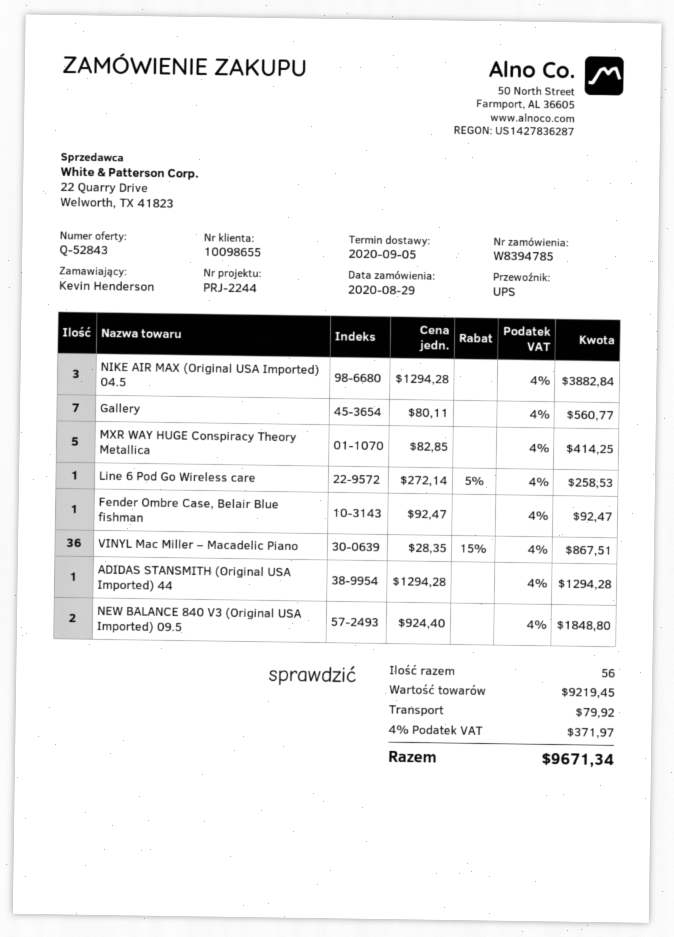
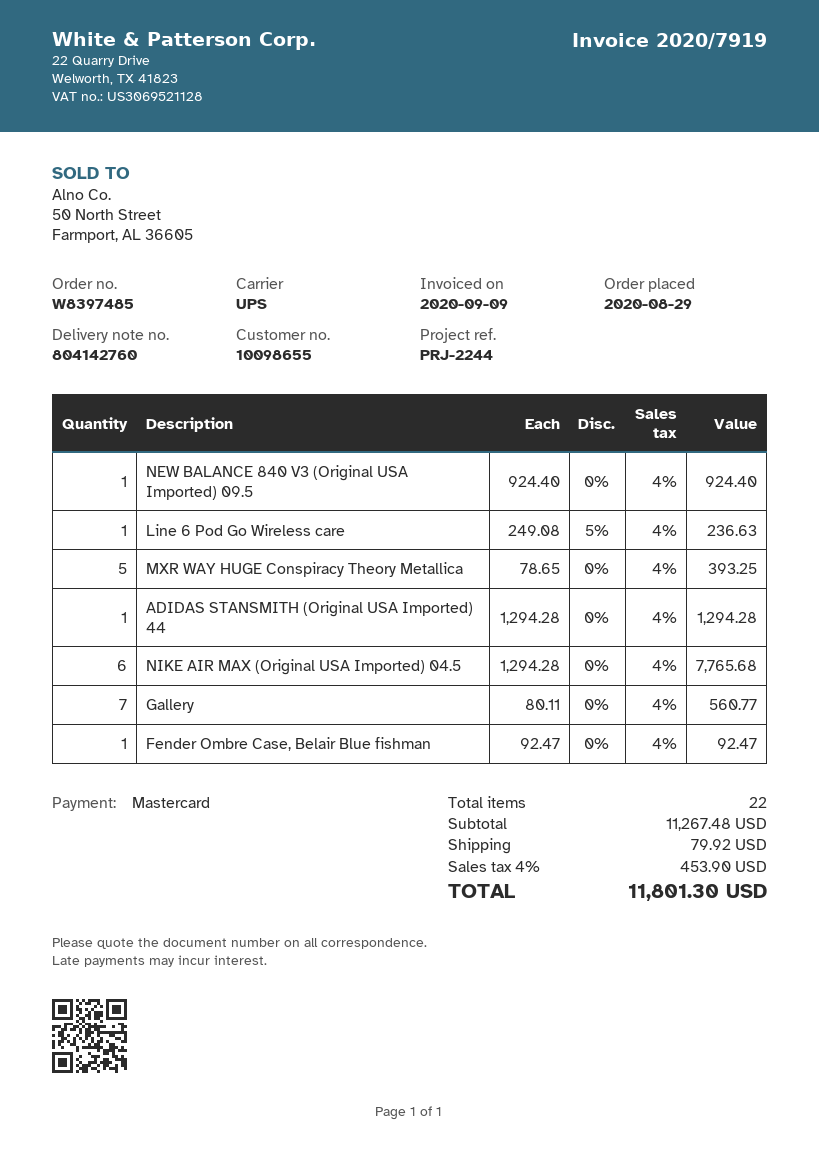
order number: W8394785 -> W8397485
NIKE AIR MAX (Original USA Imported) 04.5: 3 x 1294.28 = 3882.84 -> 6 x 1294.28 = 7765.68
MXR WAY HUGE Conspiracy Theory Metallica: 5 x 82.85 = 414.25 -> 5 x 78.65 = 393.25
Line 6 Pod Go Wireless care: 1 x 272.14 - 5% = 258.53 -> 1 x 249.08 - 5% = 236.63
VINYL Mac Miller – Macadelic Piano: 36 x 28.35 - 15% = 867.51 -> none
NEW BALANCE 840 V3 (Original USA Imported) 09.5: 2 x 924.40 = 1848.80 -> 1 x 924.40 = 924.40
total quantity: 56 -> 22
subtotal: 9219.45 -> 11267.48
tax: 4% = 371.97 -> 4% = 453.90
total: 9671.34 -> 11801.30

